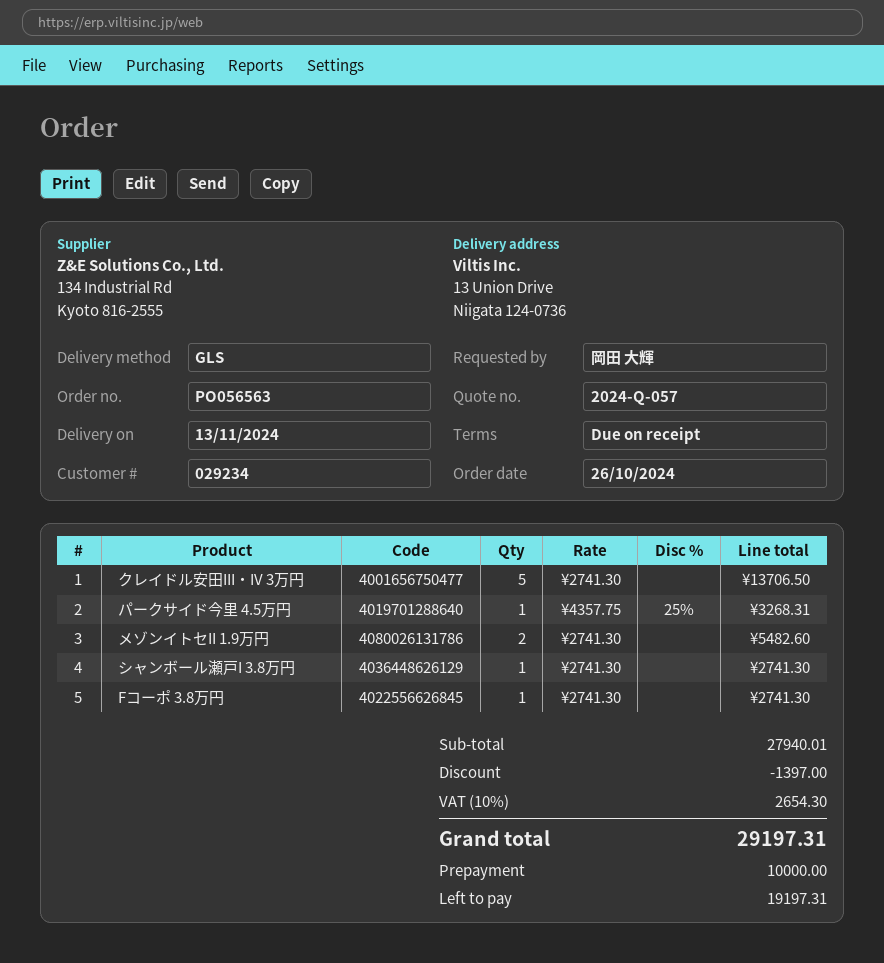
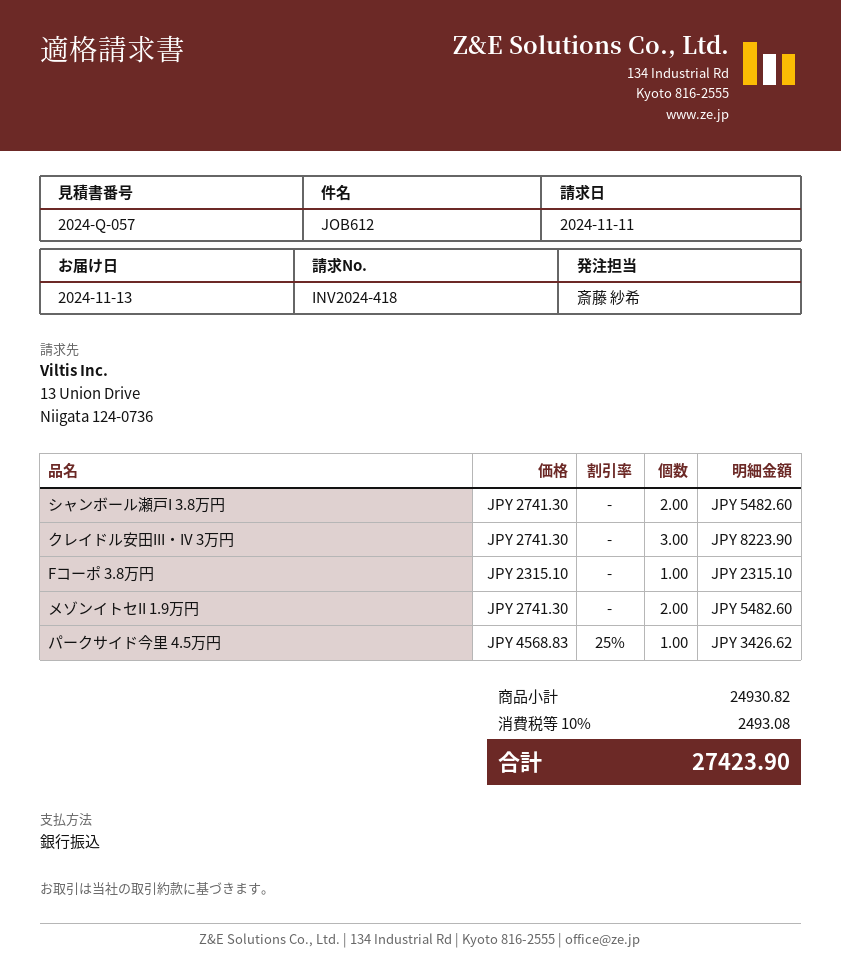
ordered by: 岡田 大輝 -> 斎藤 紗希
クレイドル安田III・IV 3万円: 5 x 2741.30 = 13706.50 -> 3 x 2741.30 = 8223.90
パークサイド今里 4.5万円: 1 x 4357.75 - 25% = 3268.31 -> 1 x 4568.83 - 25% = 3426.62
シャンボール瀬戸I 3.8万円: 1 x 2741.30 = 2741.30 -> 2 x 2741.30 = 5482.60
Fコーポ 3.8万円: 1 x 2741.30 = 2741.30 -> 1 x 2315.10 = 2315.10
subtotal: 27940.01 -> 24930.82
discount: 1397.00 -> none
tax: 10% = 2654.30 -> 10% = 2493.08
total: 29197.31 -> 27423.90

